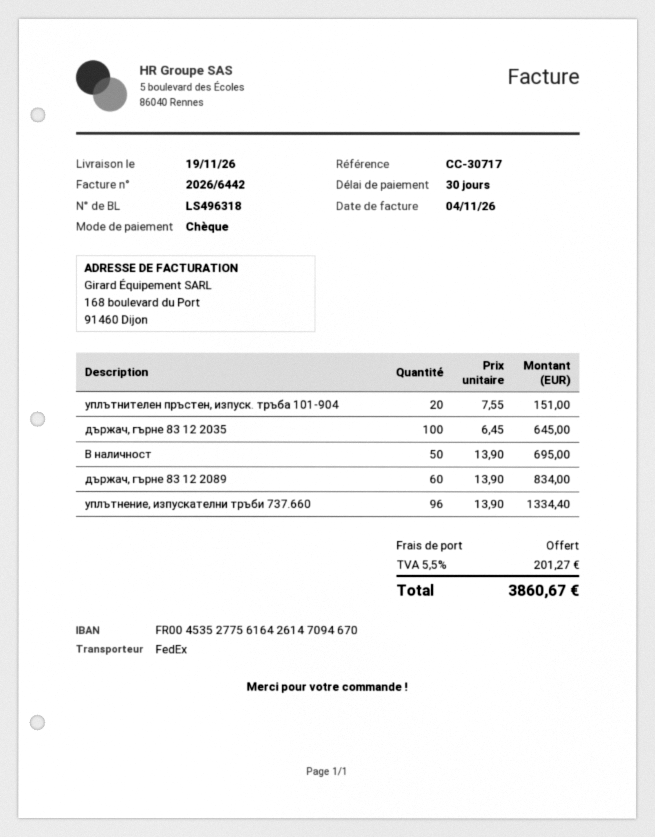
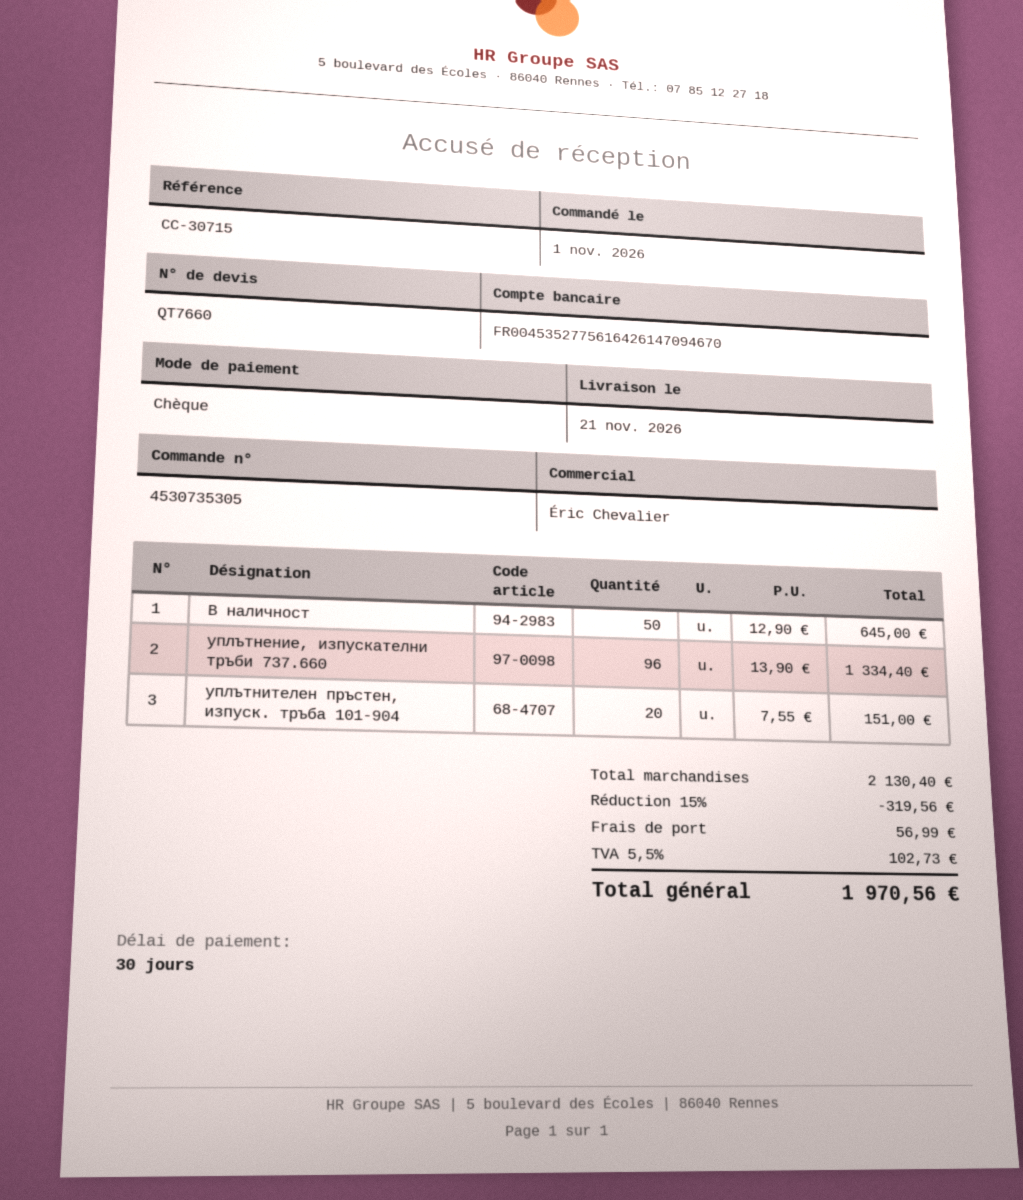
delivery date: 2026-11-19 -> 2026-11-21
reference: CC-30717 -> CC-30715
държач, гърне 83 12 2035: 100 x 6.45 = 645.00 -> none
В наличност: 50 x 13.90 = 695.00 -> 50 x 12.90 = 645.00
държач, гърне 83 12 2089: 60 x 13.90 = 834.00 -> none
discount: none -> 15% = 319.56
shipping: 0.00 -> 56.99
tax: 5.5% = 201.27 -> 5.5% = 102.73
total: 3860.67 -> 1970.56

